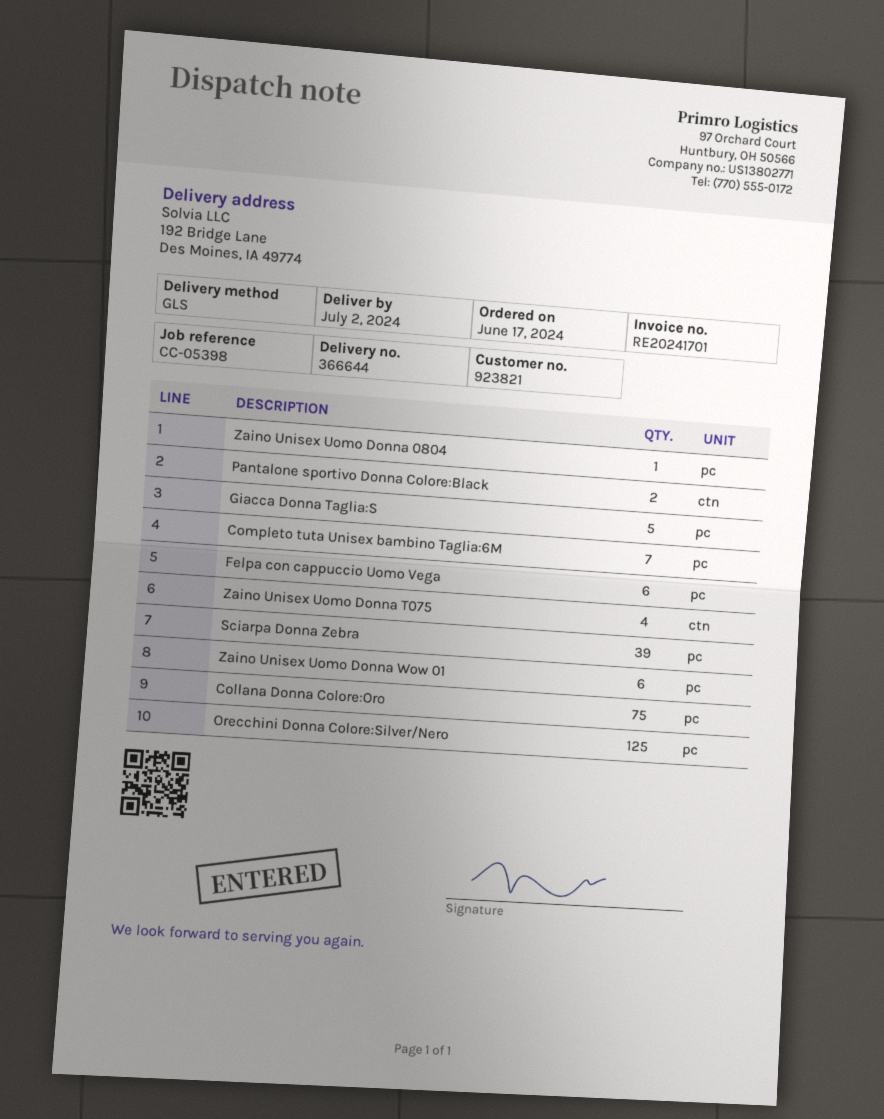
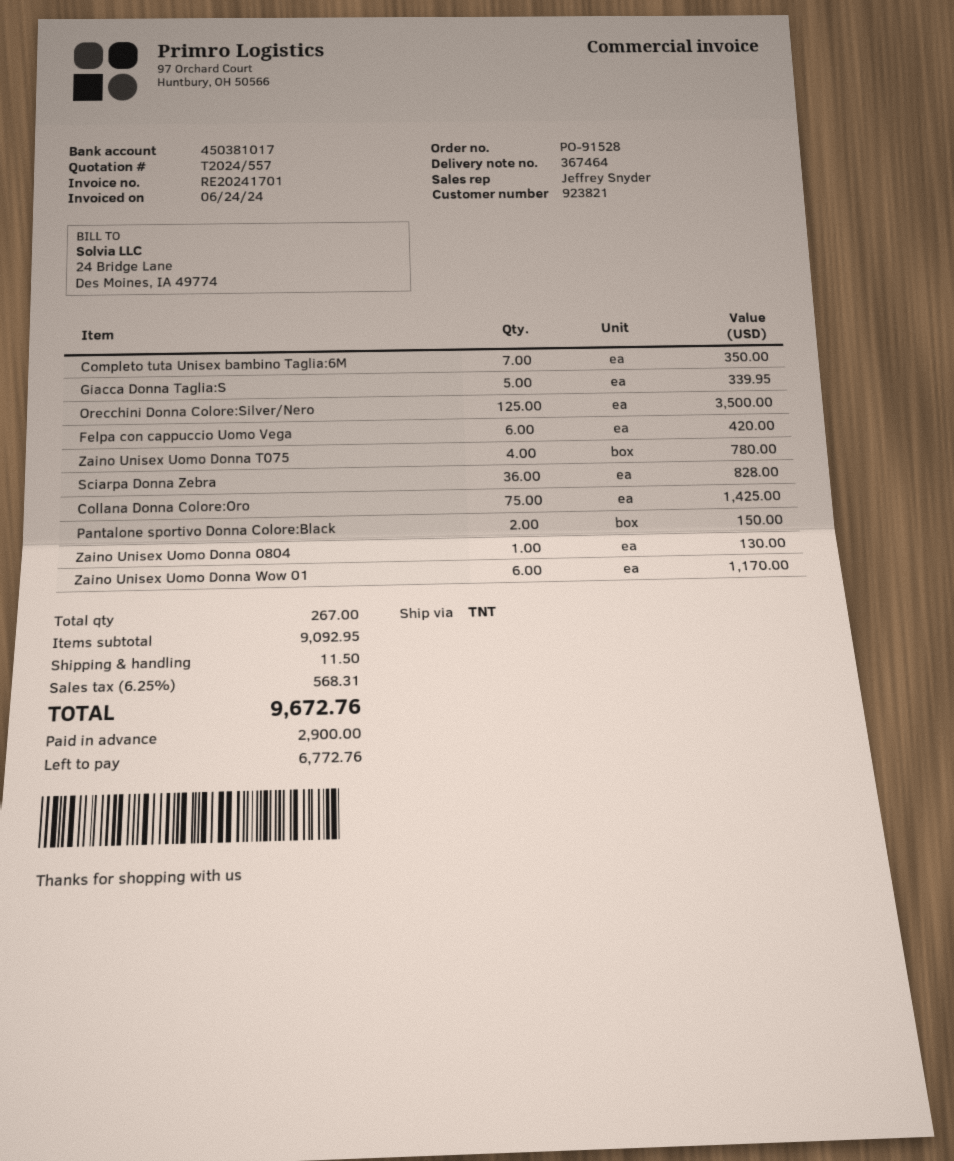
delivery note number: 366644 -> 367464
shipping method: GLS -> TNT
Sciarpa Donna Zebra: 39 -> 36

